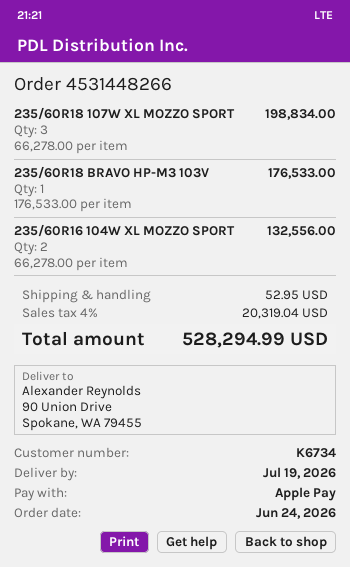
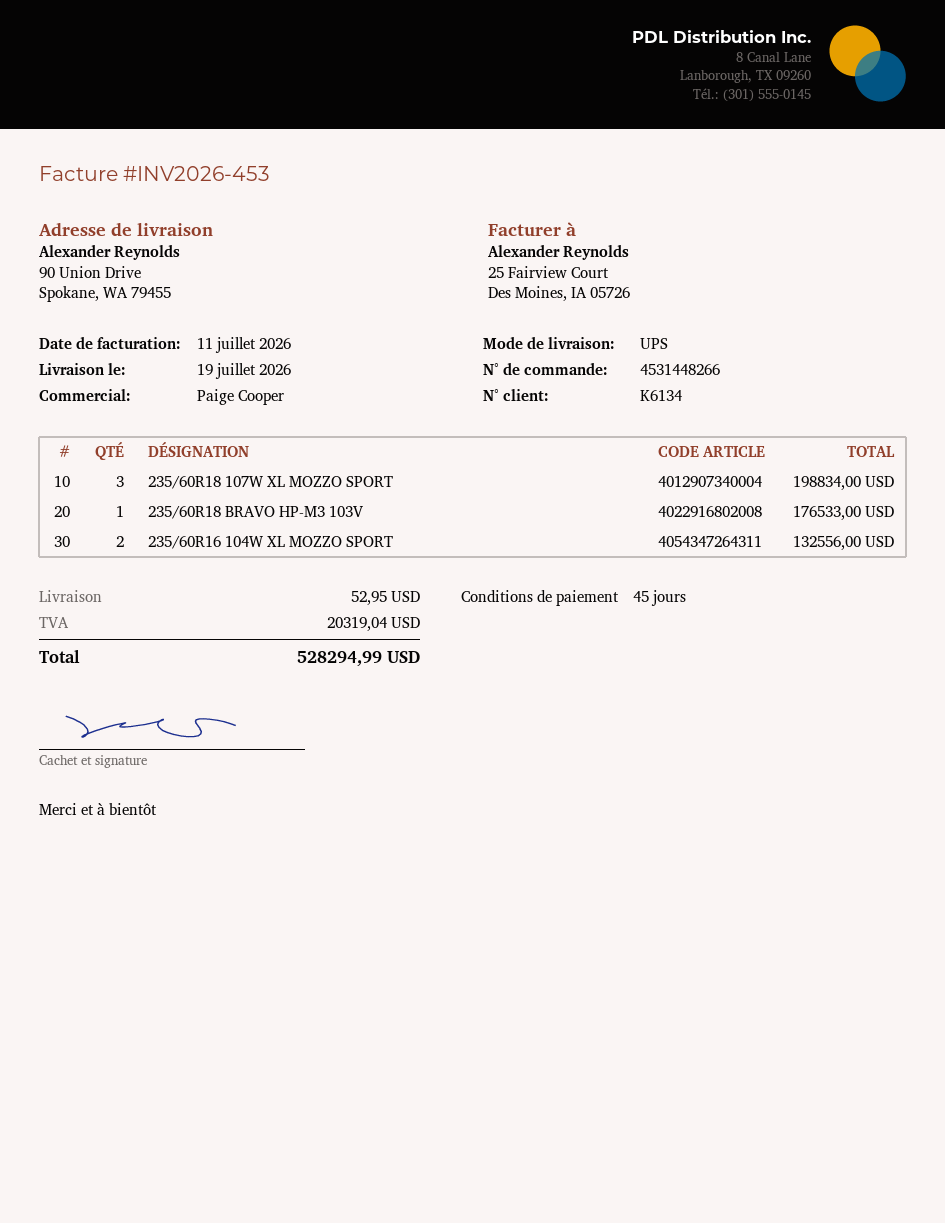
customer number: K6734 -> K6134

